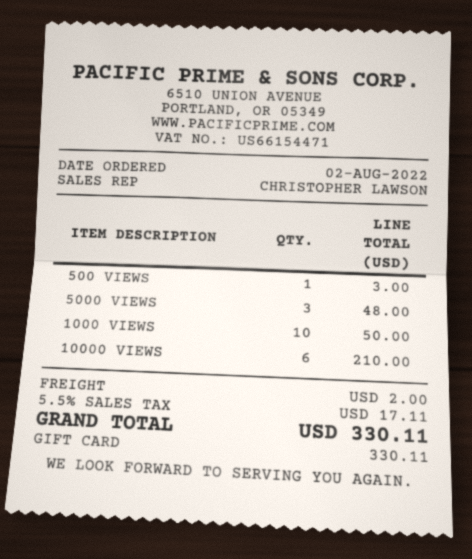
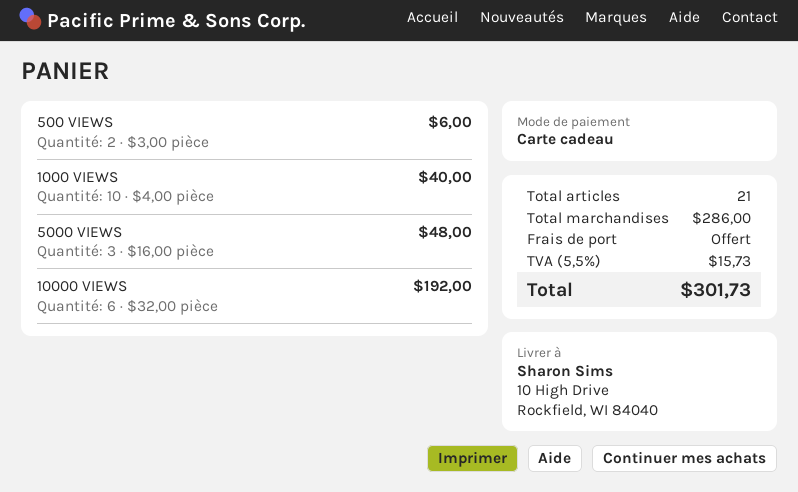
500 VIEWS: 1 for 3.00 -> 2 for 6.00
1000 VIEWS: 10 for 50.00 -> 10 for 40.00
10000 VIEWS: 6 for 210.00 -> 6 for 192.00
shipping: 2.00 -> 0.00
tax: 5.5% = 17.11 -> 5.5% = 15.73
total: 330.11 -> 301.73

